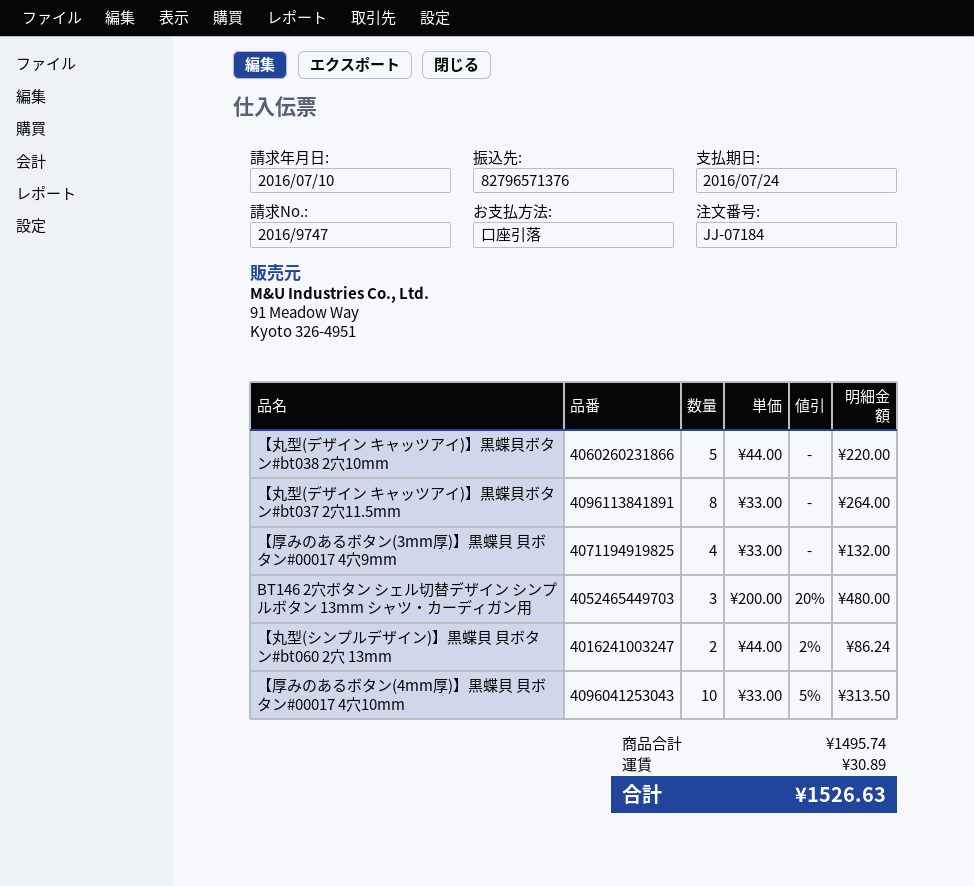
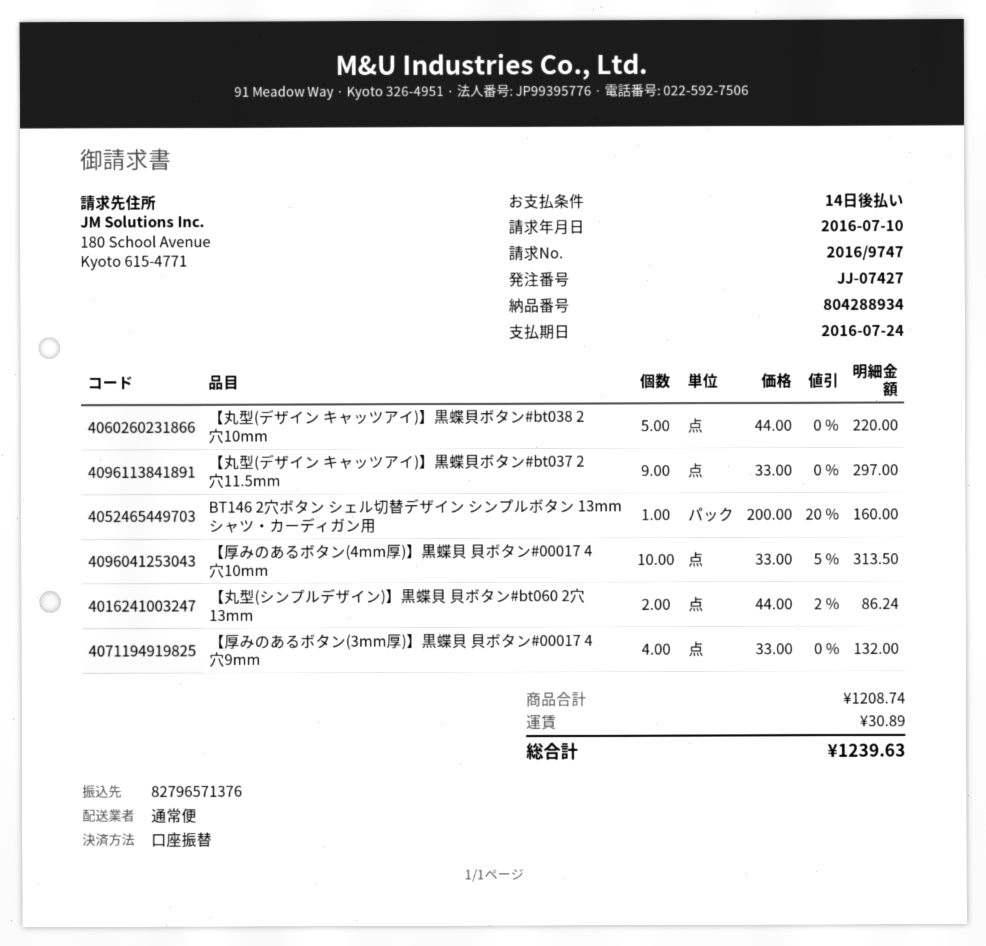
order number: JJ-07184 -> JJ-07427
【丸型(デザイン キャッツアイ)】黒蝶貝ボタン#bt037 2穴11.5mm: 8 x 33.00 = 264.00 -> 9 x 33.00 = 297.00
BT146 2穴ボタン シェル切替デザイン シンプルボタン 13mm シャツ・カーディガン用: 3 x 200.00 - 20% = 480.00 -> 1 x 200.00 - 20% = 160.00
subtotal: 1495.74 -> 1208.74
total: 1526.63 -> 1239.63

